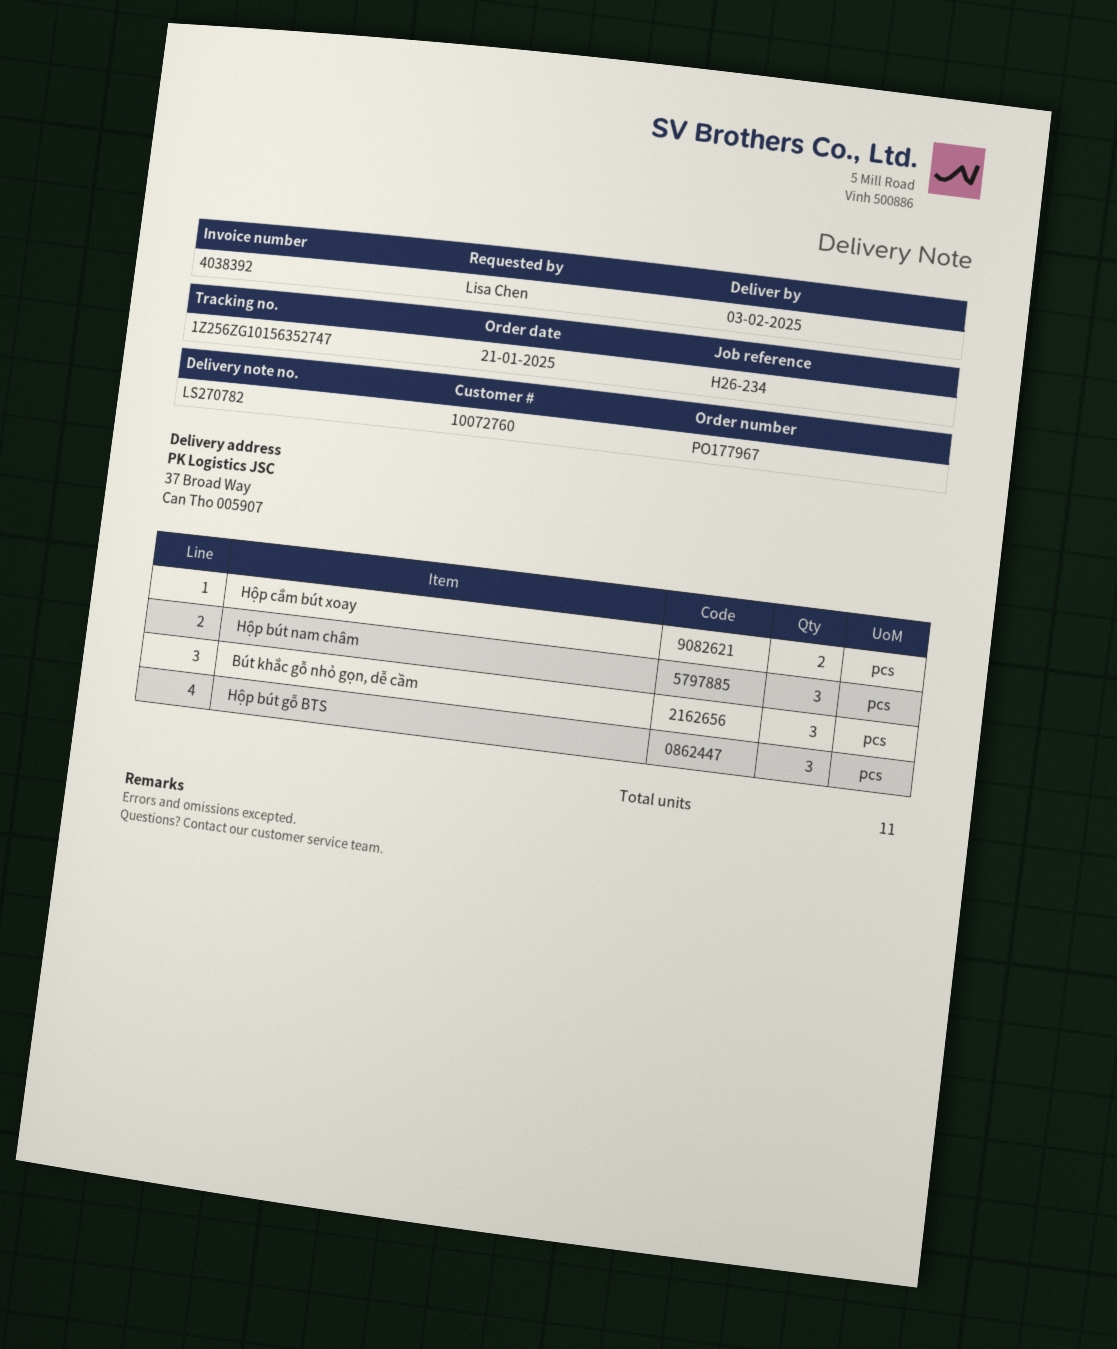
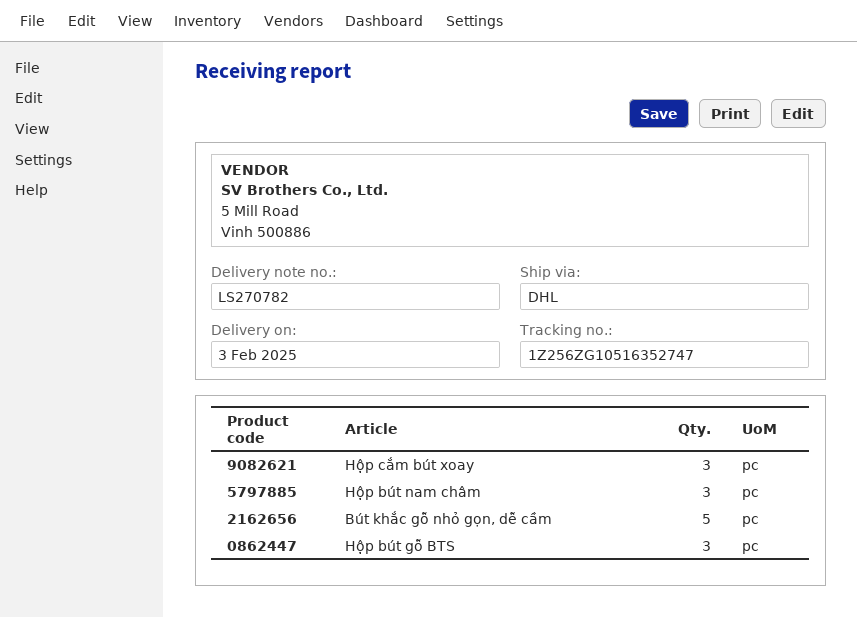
tracking number: 1Z256ZG10156352747 -> 1Z256ZG10516352747
Hộp cắm bút xoay: 2 -> 3
Bút khắc gỗ nhỏ gọn, dễ cầm: 3 -> 5

